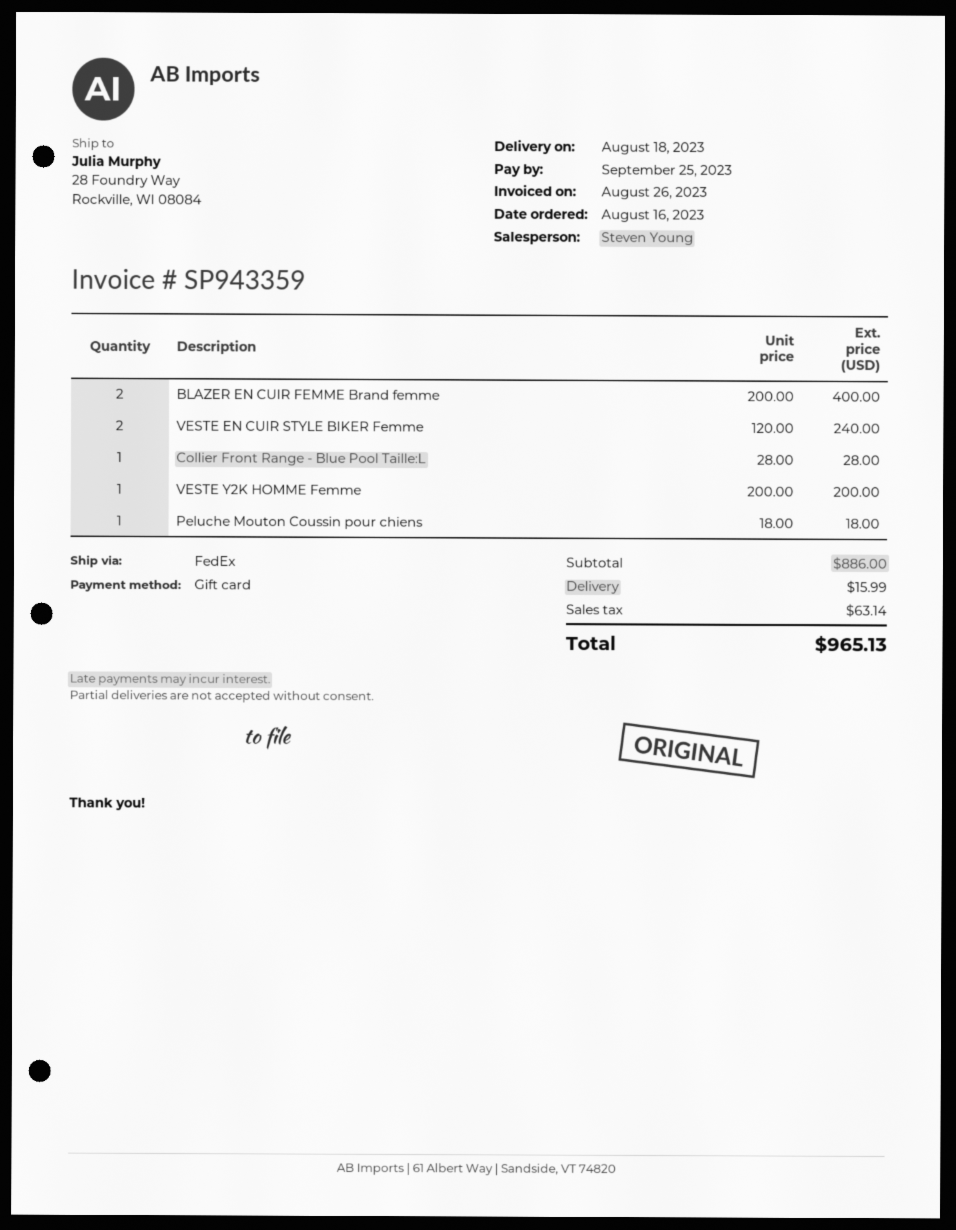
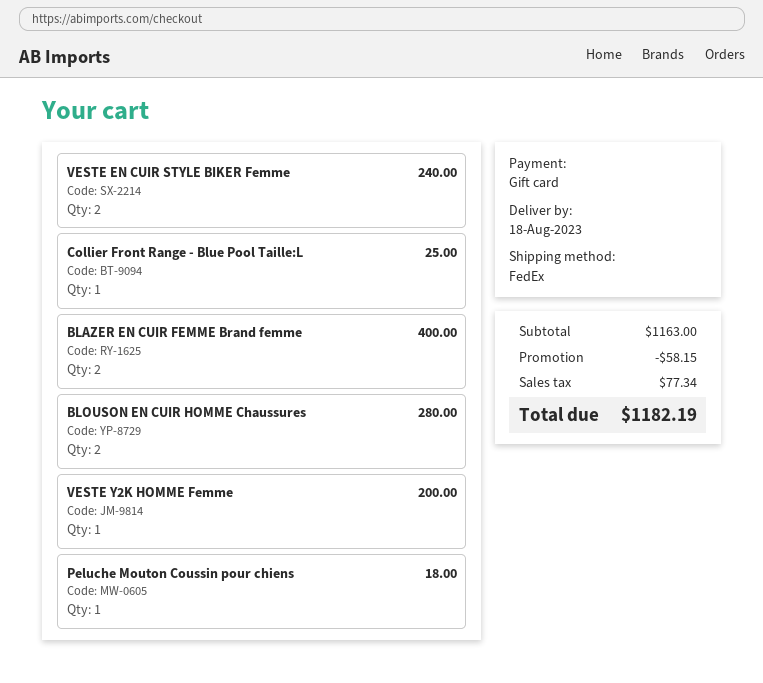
Collier Front Range - Blue Pool Taille:L: 1 for 28.00 -> 1 for 25.00
BLOUSON EN CUIR HOMME Chaussures: none -> 2 for 280.00
subtotal: 886.00 -> 1163.00
discount: none -> 58.15
shipping: 15.99 -> none
tax: 63.14 -> 77.34
total: 965.13 -> 1182.19

